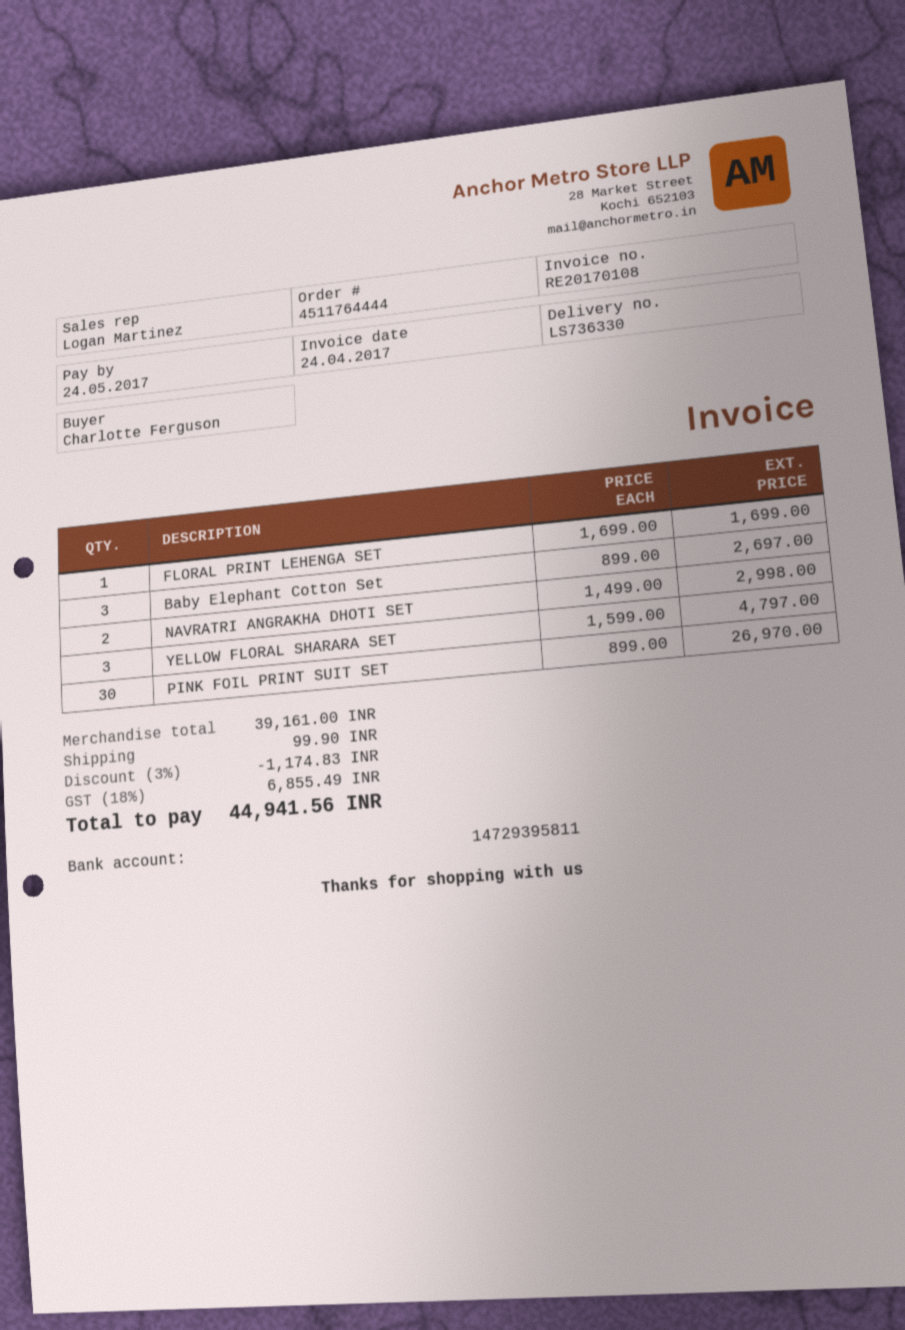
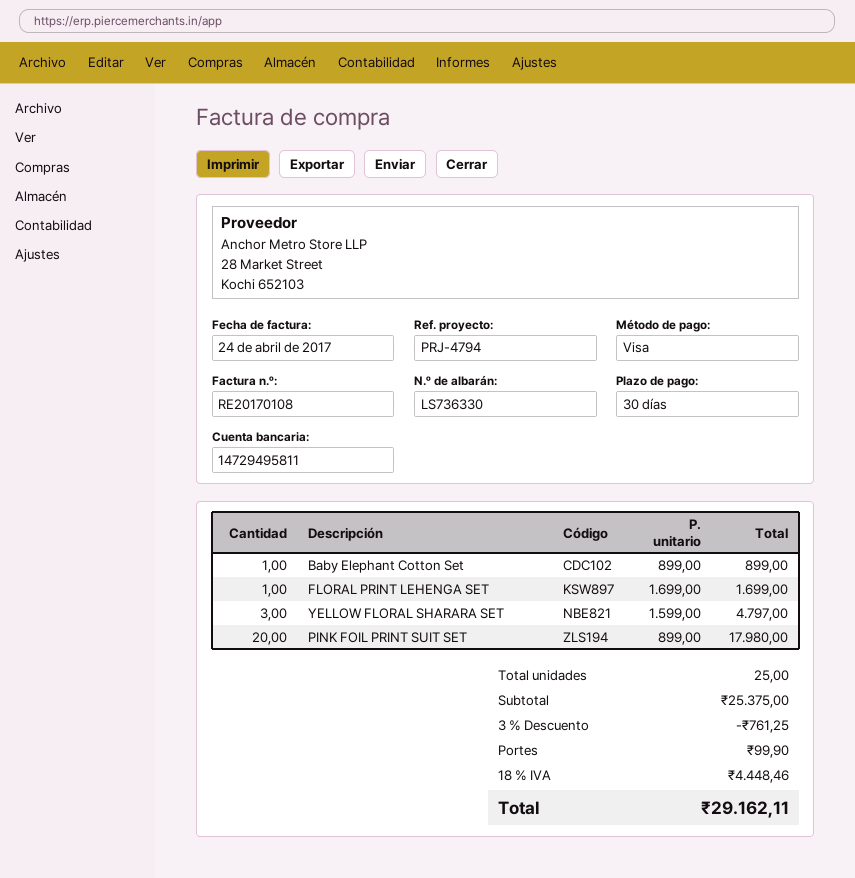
bank account: 14729395811 -> 14729495811
Baby Elephant Cotton Set: 3 x 899.00 = 2697.00 -> 1 x 899.00 = 899.00
NAVRATRI ANGRAKHA DHOTI SET: 2 x 1499.00 = 2998.00 -> none
PINK FOIL PRINT SUIT SET: 30 x 899.00 = 26970.00 -> 20 x 899.00 = 17980.00
subtotal: 39161.00 -> 25375.00
discount: 3% = 1174.83 -> 3% = 761.25
tax: 18% = 6855.49 -> 18% = 4448.46
total: 44941.56 -> 29162.11

